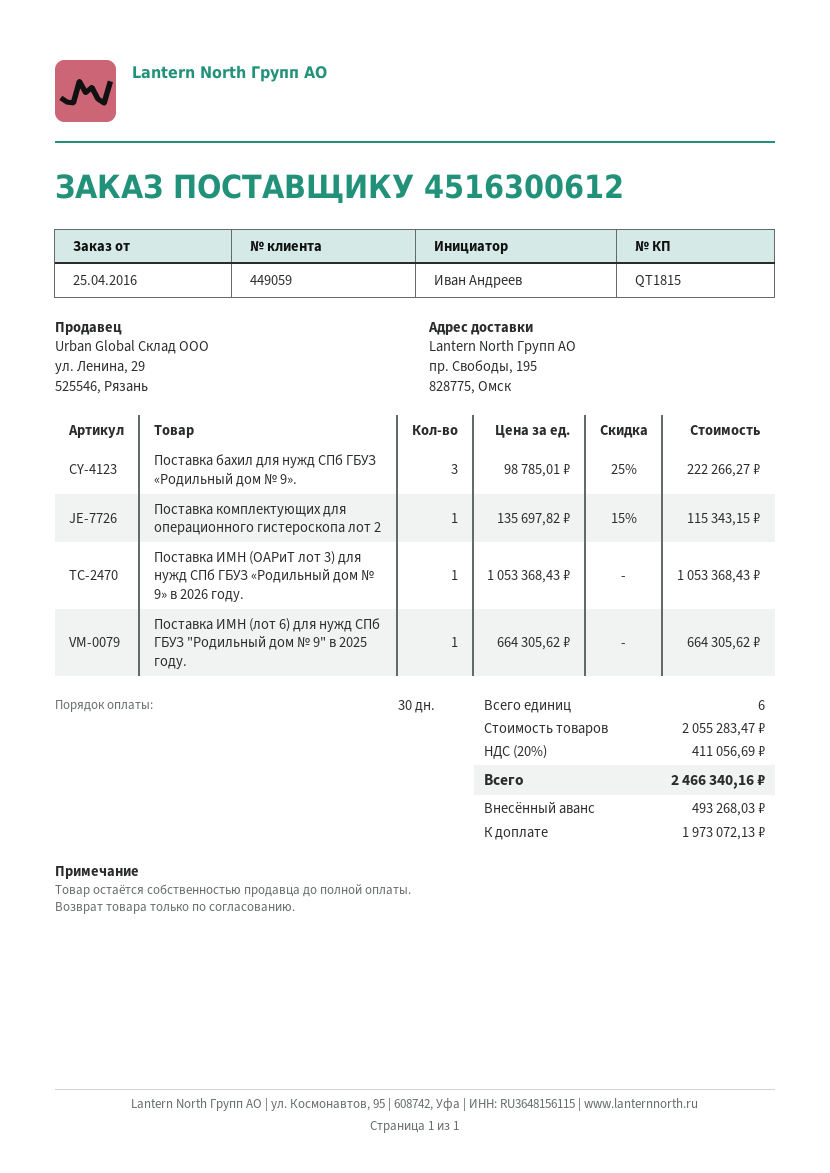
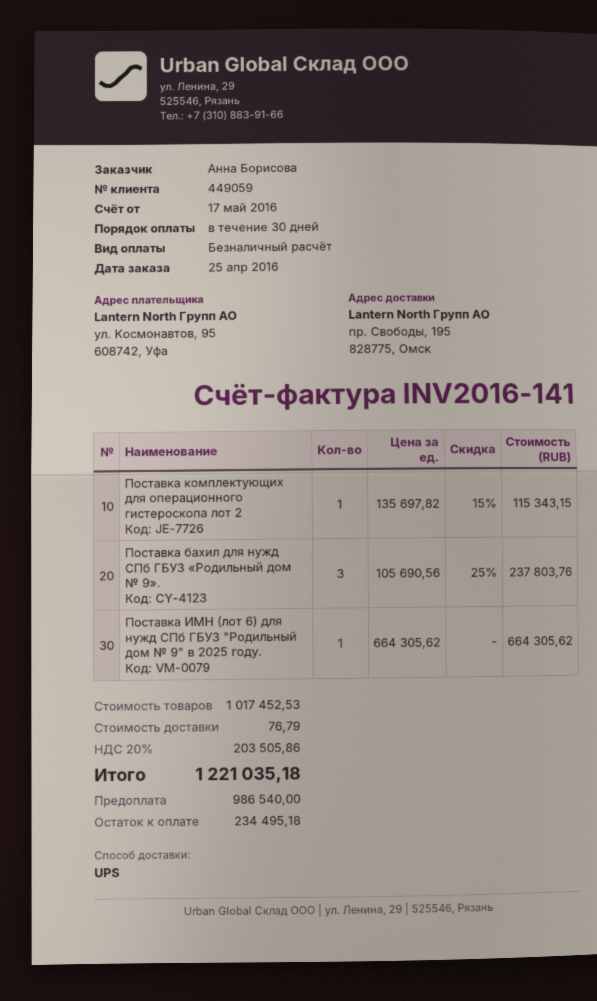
ordered by: Иван Андреев -> Анна Борисова
Поставка бахил для нужд СПб ГБУЗ «Родильный дом № 9».: 3 x 98785.01 - 25% = 222266.27 -> 3 x 105690.56 - 25% = 237803.76
Поставка ИМН (ОАРиТ лот 3) для нужд СПб ГБУЗ «Родильный дом № 9» в 2026 году.: 1 x 1053368.43 = 1053368.43 -> none
subtotal: 2055283.47 -> 1017452.53
shipping: none -> 76.79
tax: 20% = 411056.69 -> 20% = 203505.86
total: 2466340.16 -> 1221035.18
deposit: 493268.03 -> 986540.00
balance: 1973072.13 -> 234495.18

